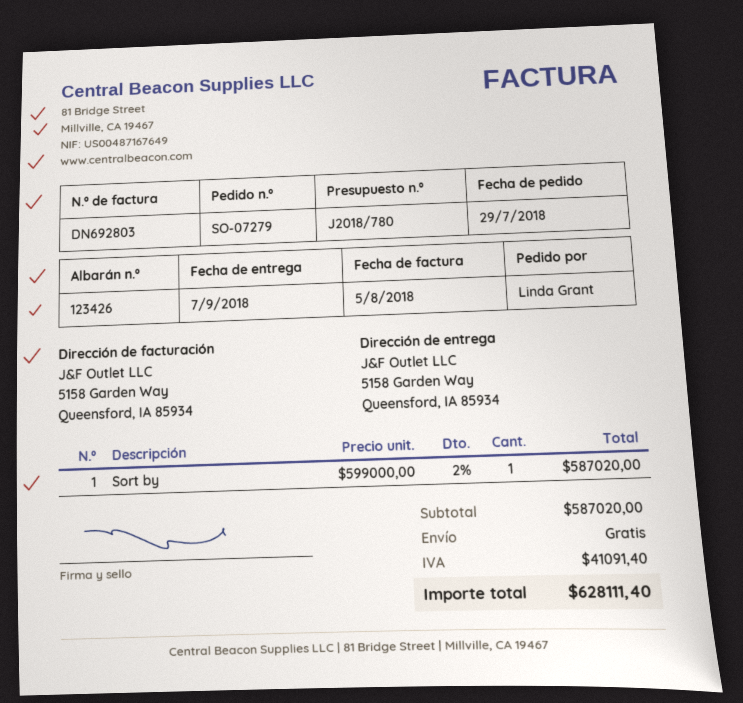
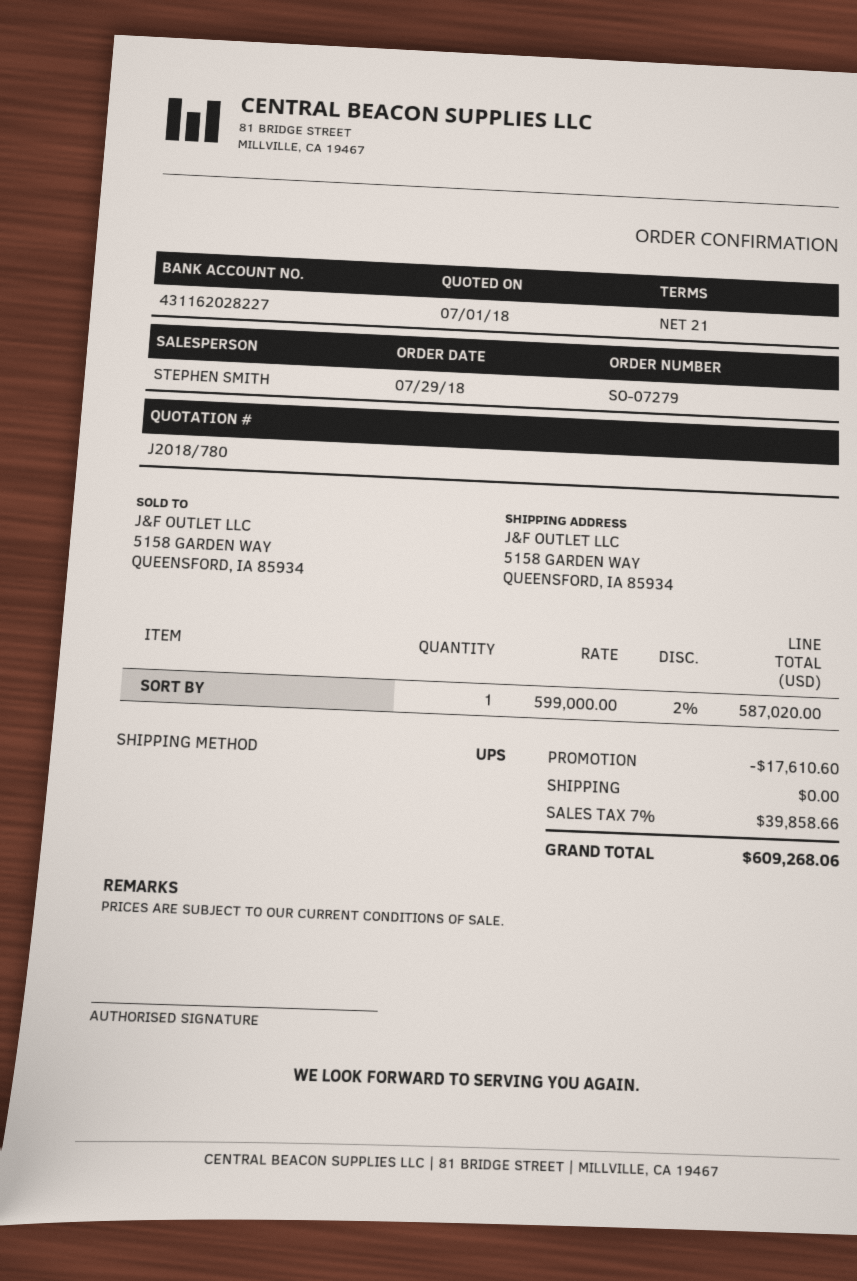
discount: none -> 17610.60
tax: 41091.40 -> 39858.66
total: 628111.40 -> 609268.06

